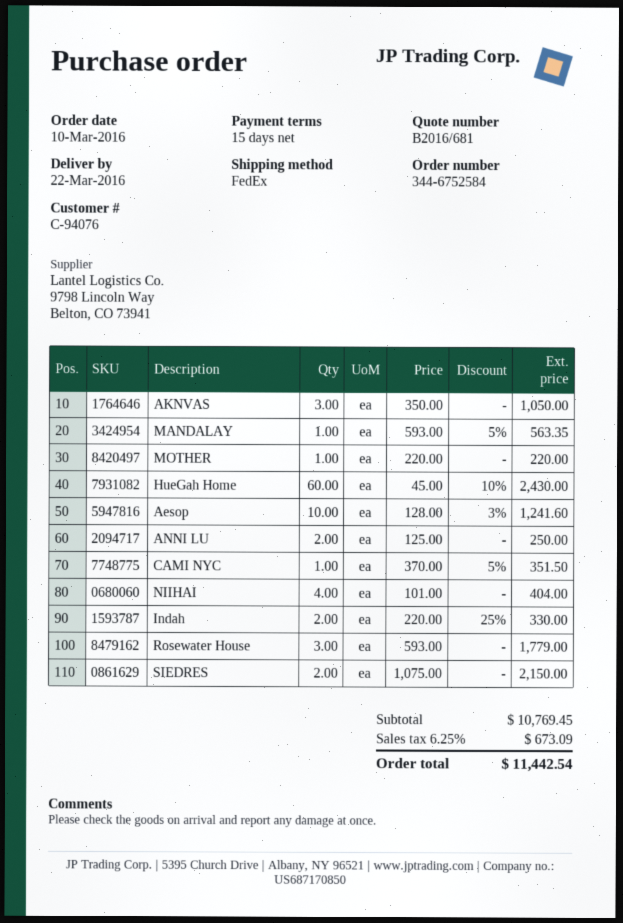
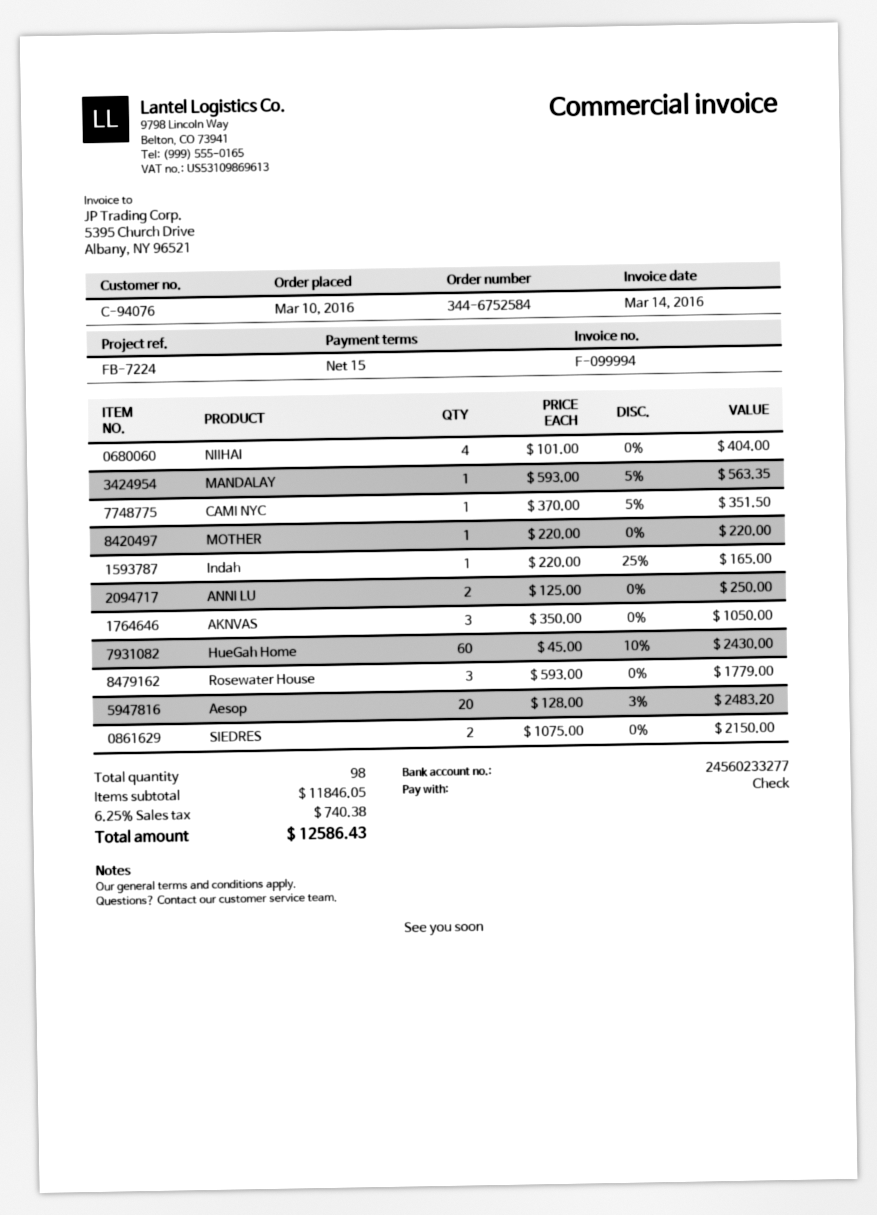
Aesop: 10 x 128.00 - 3% = 1241.60 -> 20 x 128.00 - 3% = 2483.20
Indah: 2 x 220.00 - 25% = 330.00 -> 1 x 220.00 - 25% = 165.00
subtotal: 10769.45 -> 11846.05
tax: 6.25% = 673.09 -> 6.25% = 740.38
total: 11442.54 -> 12586.43

